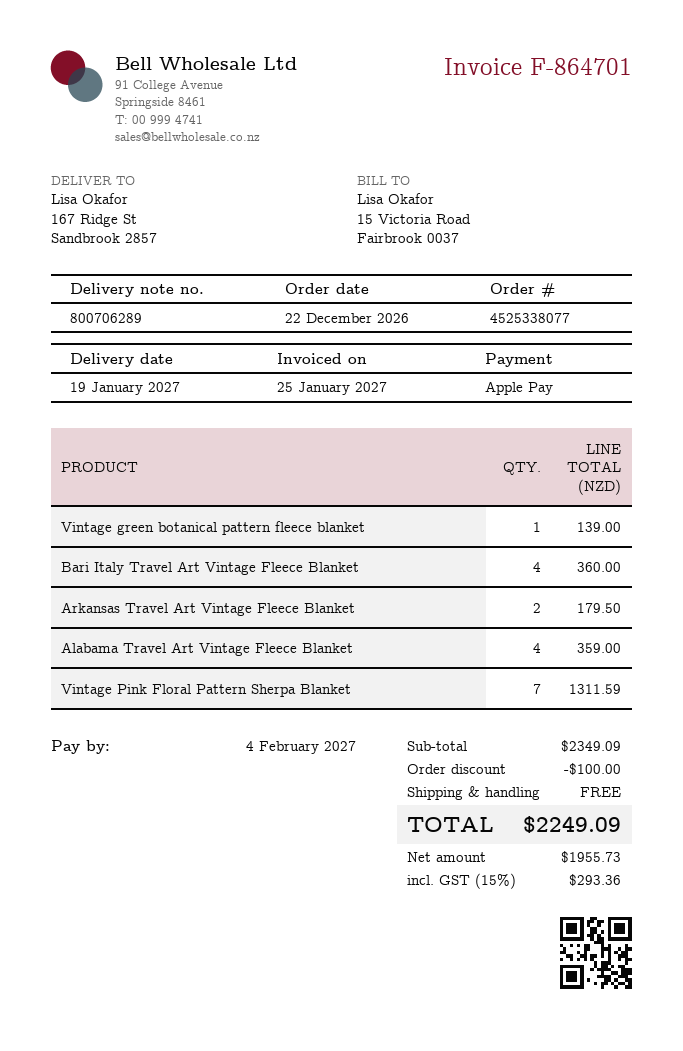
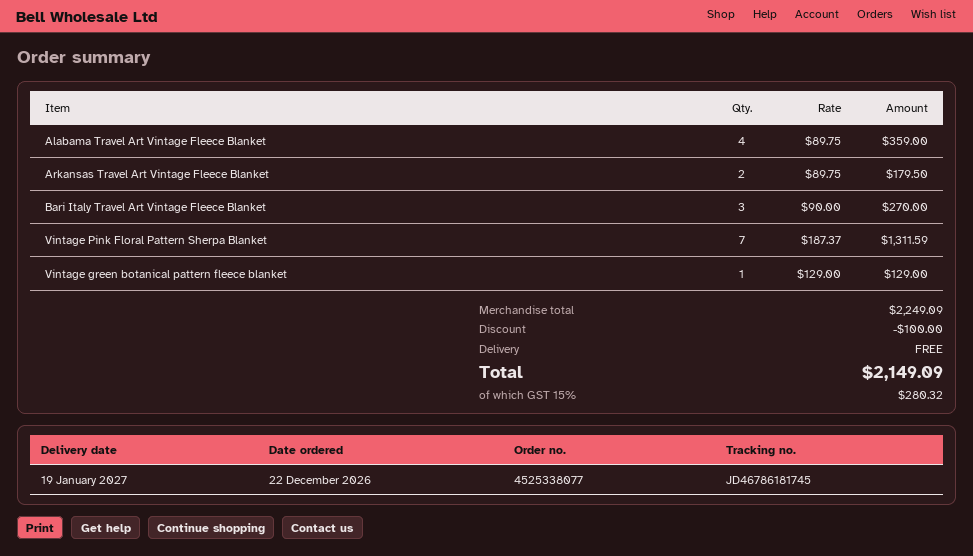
Vintage green botanical pattern fleece blanket: 1 for 139.00 -> 1 for 129.00
Bari Italy Travel Art Vintage Fleece Blanket: 4 for 360.00 -> 3 for 270.00
subtotal: 2349.09 -> 2249.09
tax: 15% = 293.36 -> 15% = 280.32
total: 2249.09 -> 2149.09

